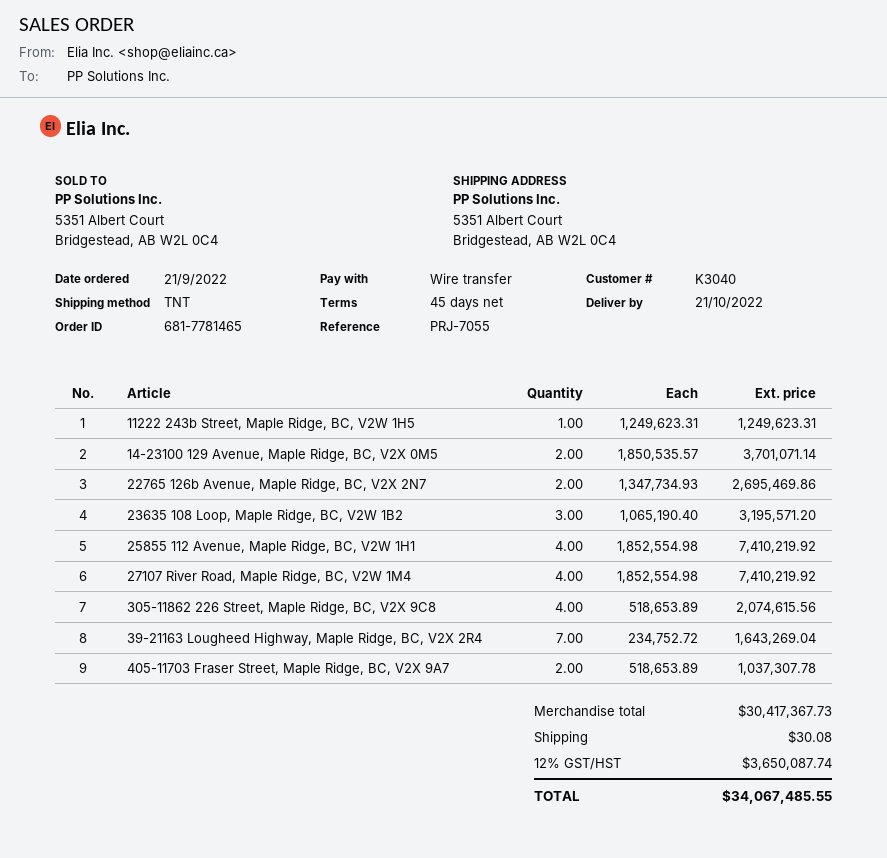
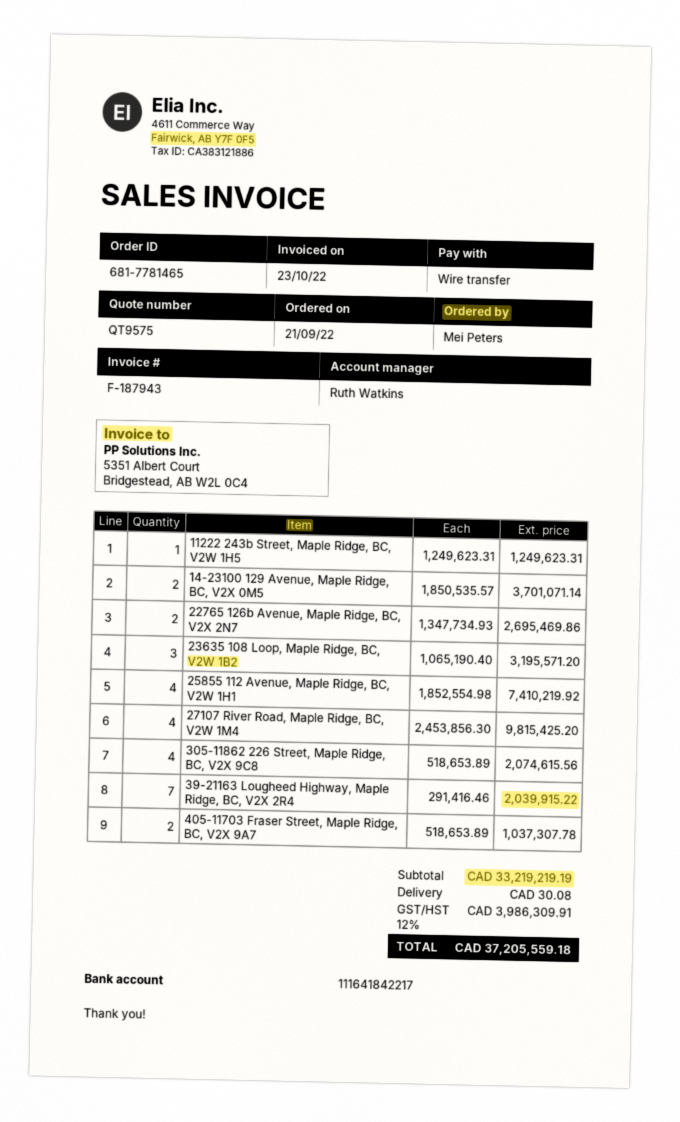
27107 River Road, Maple Ridge, BC, V2W 1M4: 4 x 1852554.98 = 7410219.92 -> 4 x 2453856.30 = 9815425.20
39-21163 Lougheed Highway, Maple Ridge, BC, V2X 2R4: 7 x 234752.72 = 1643269.04 -> 7 x 291416.46 = 2039915.22
subtotal: 30417367.73 -> 33219219.19
tax: 12% = 3650087.74 -> 12% = 3986309.91
total: 34067485.55 -> 37205559.18

